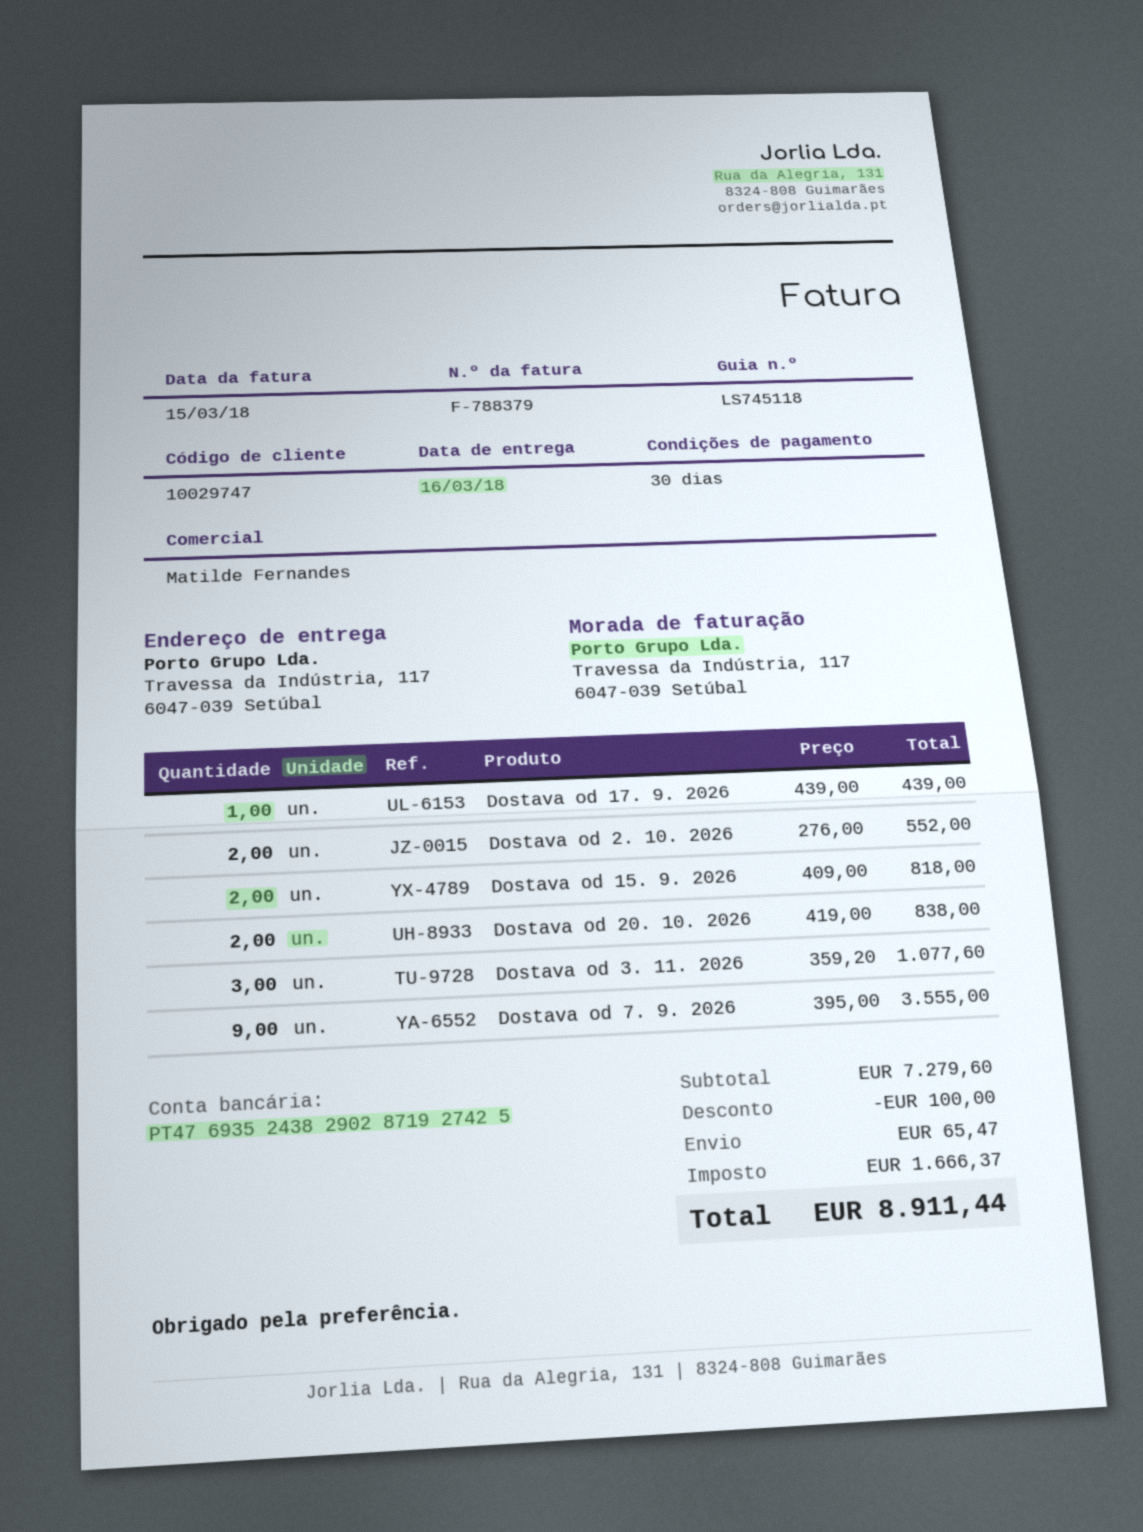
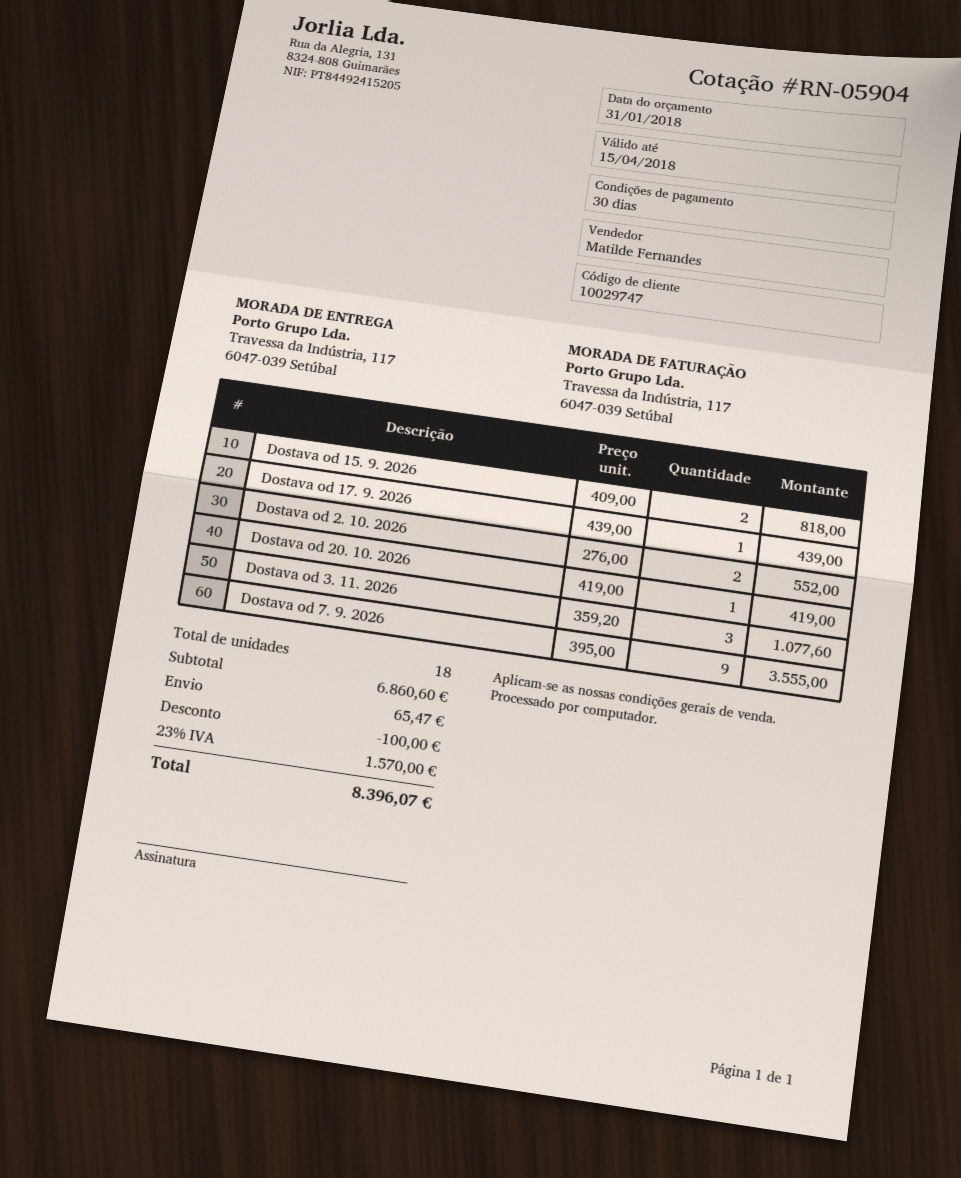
Dostava od 20. 10. 2026: 2 x 419.00 = 838.00 -> 1 x 419.00 = 419.00
subtotal: 7279.60 -> 6860.60
tax: 1666.37 -> 1570.00
total: 8911.44 -> 8396.07

